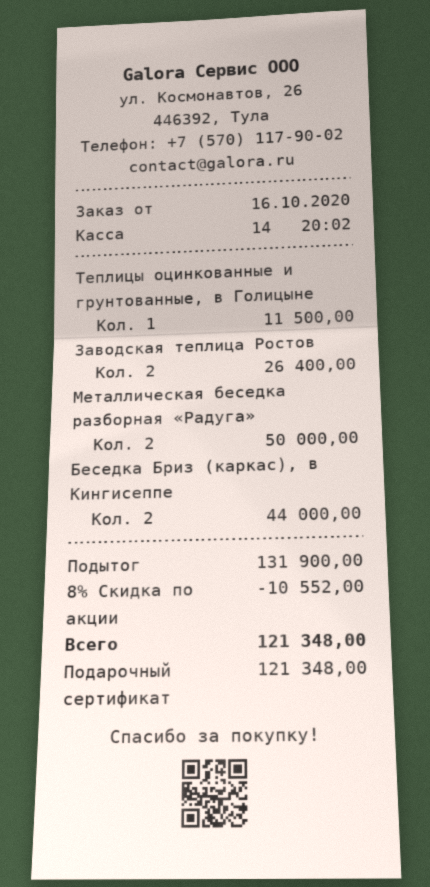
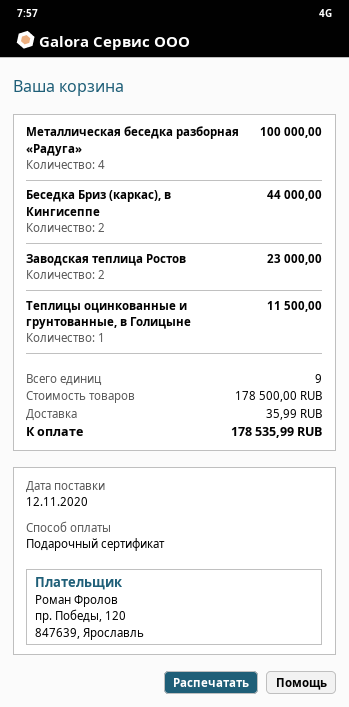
Заводская теплица Ростов: 2 for 26400.00 -> 2 for 23000.00
Металлическая беседка разборная «Радуга»: 2 for 50000.00 -> 4 for 100000.00
subtotal: 131900.00 -> 178500.00
discount: 8% = 10552.00 -> none
shipping: none -> 35.99
total: 121348.00 -> 178535.99

